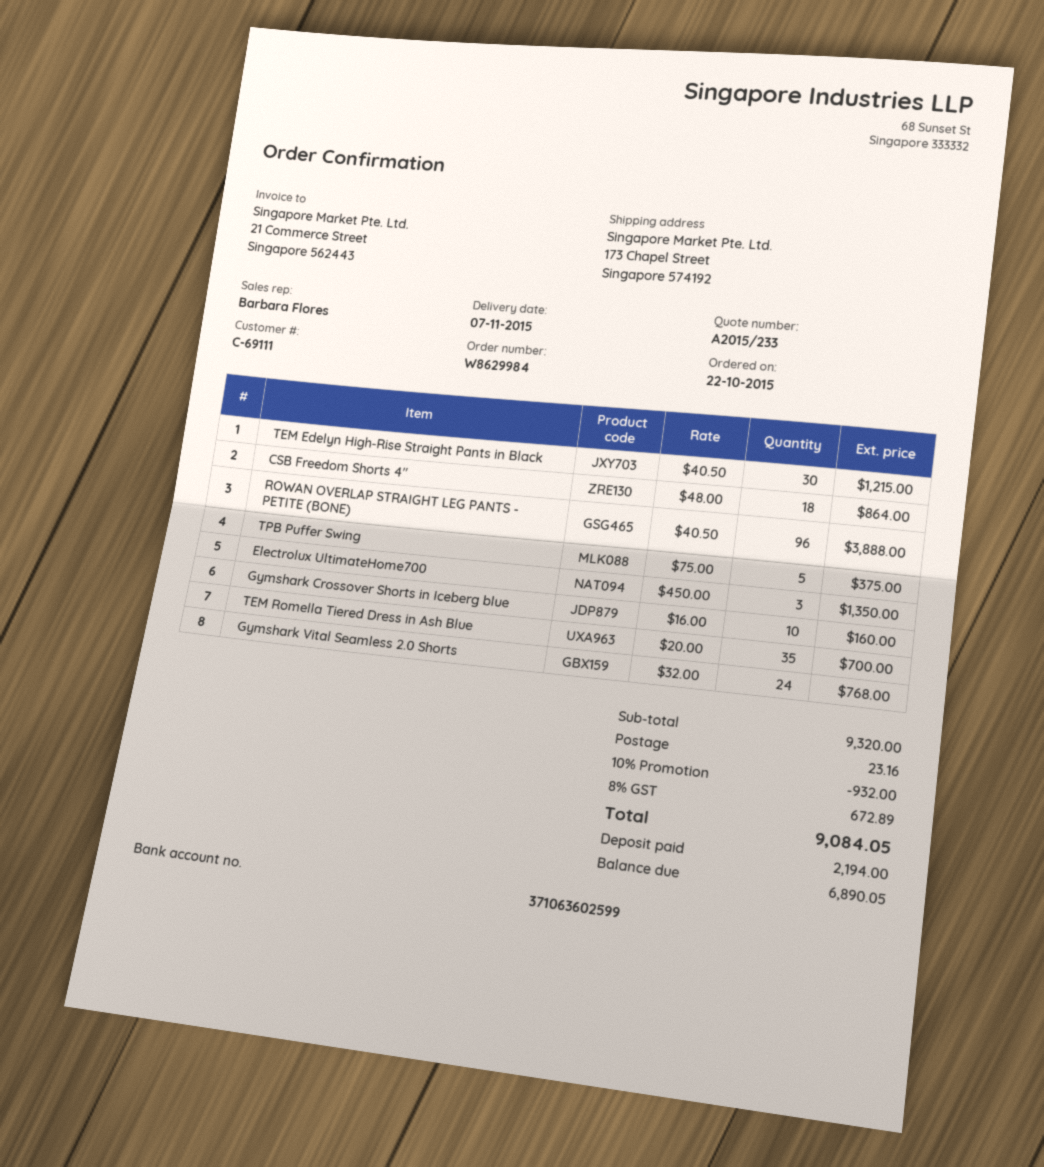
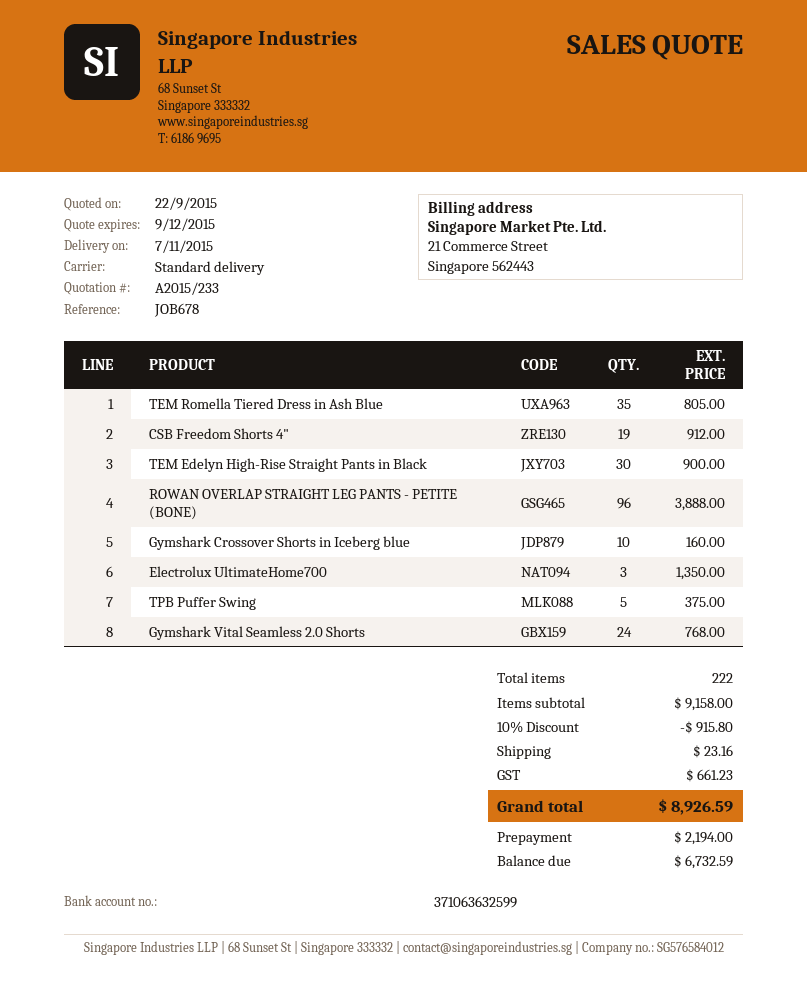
bank account: 371063602599 -> 371063632599
TEM Edelyn High-Rise Straight Pants in Black: 30 for 1215.00 -> 30 for 900.00
CSB Freedom Shorts 4": 18 for 864.00 -> 19 for 912.00
TEM Romella Tiered Dress in Ash Blue: 35 for 700.00 -> 35 for 805.00
subtotal: 9320.00 -> 9158.00
discount: 10% = 932.00 -> 10% = 915.80
tax: 672.89 -> 661.23
total: 9084.05 -> 8926.59
balance: 6890.05 -> 6732.59

